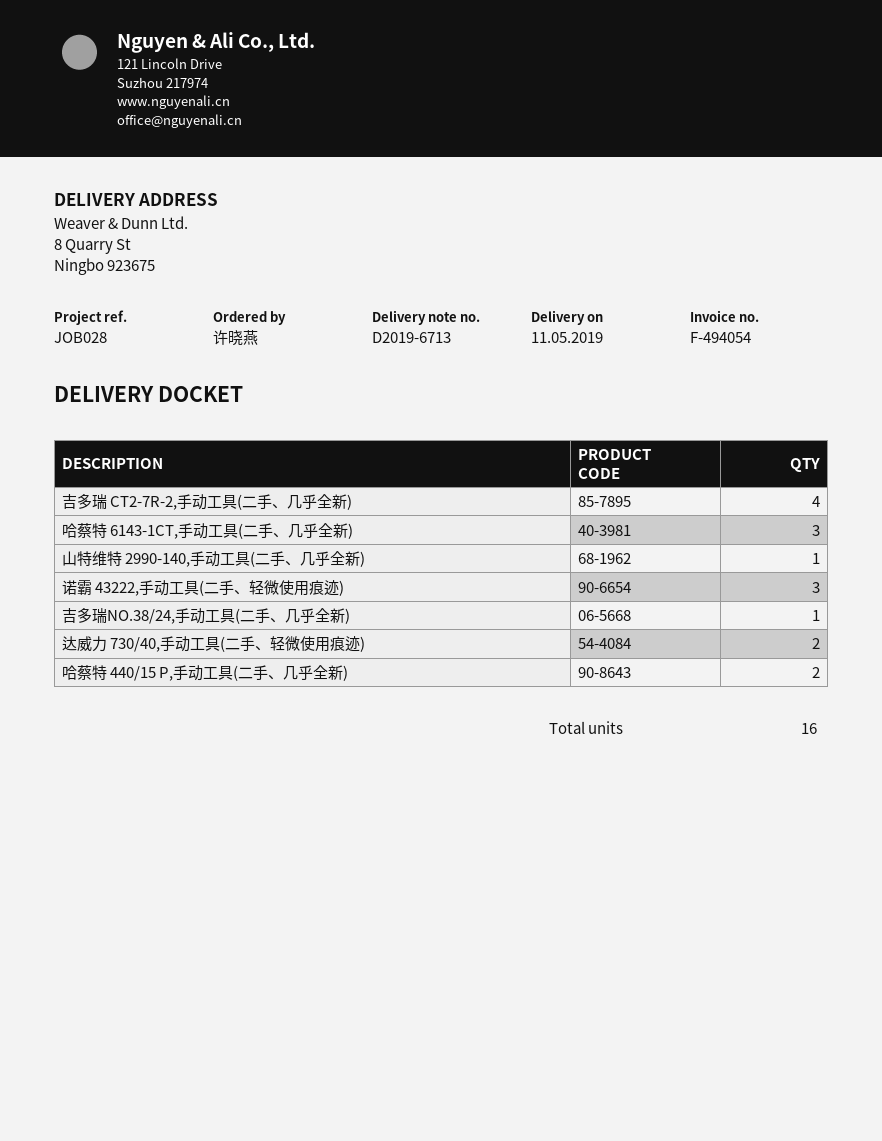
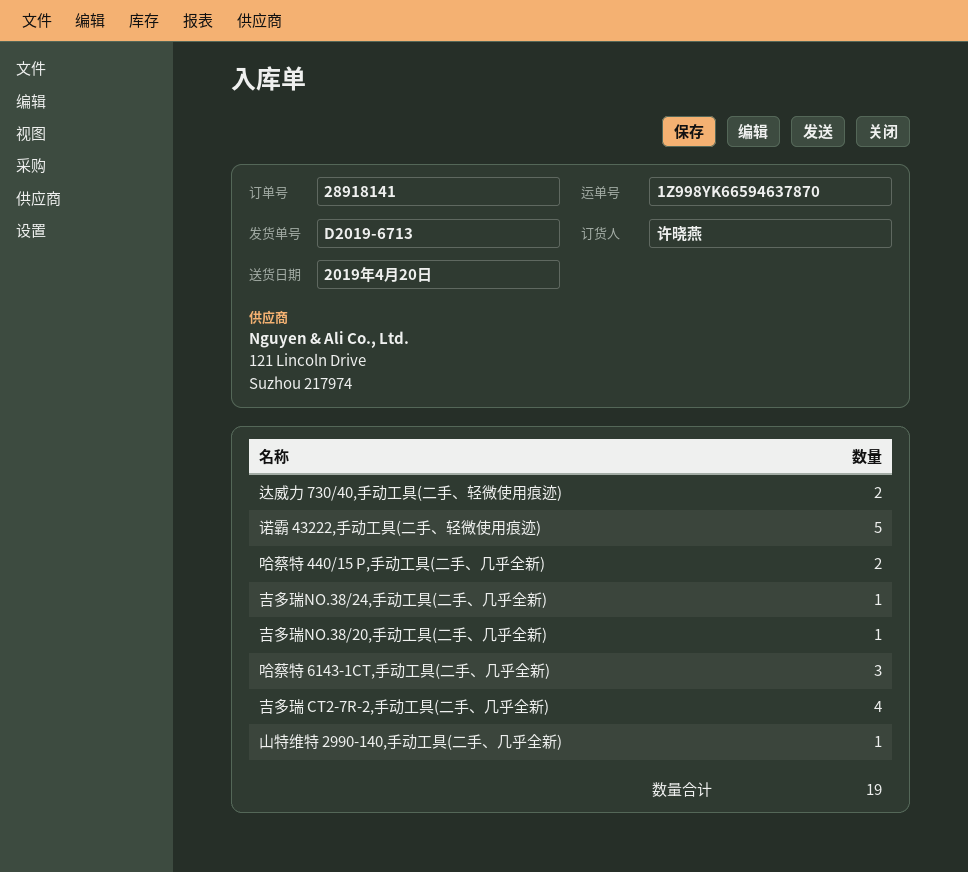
delivery date: 2019-05-11 -> 2019-04-20
诺霸 43222,手动工具(二手、轻微使用痕迹): 3 -> 5
吉多瑞NO.38/20,手动工具(二手、几乎全新): none -> 1
total quantity: 16 -> 19

